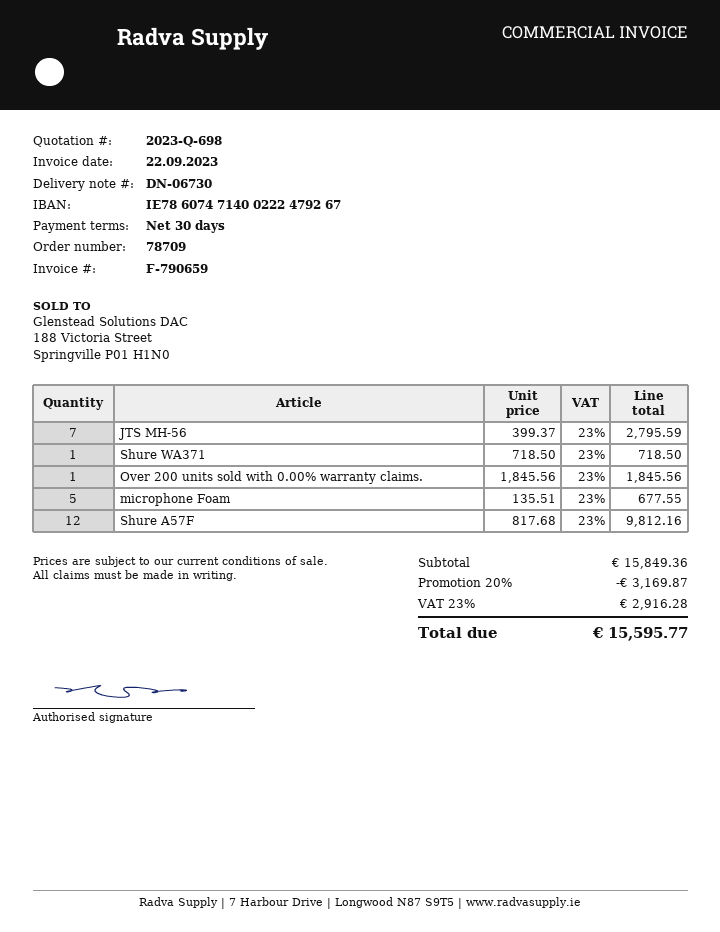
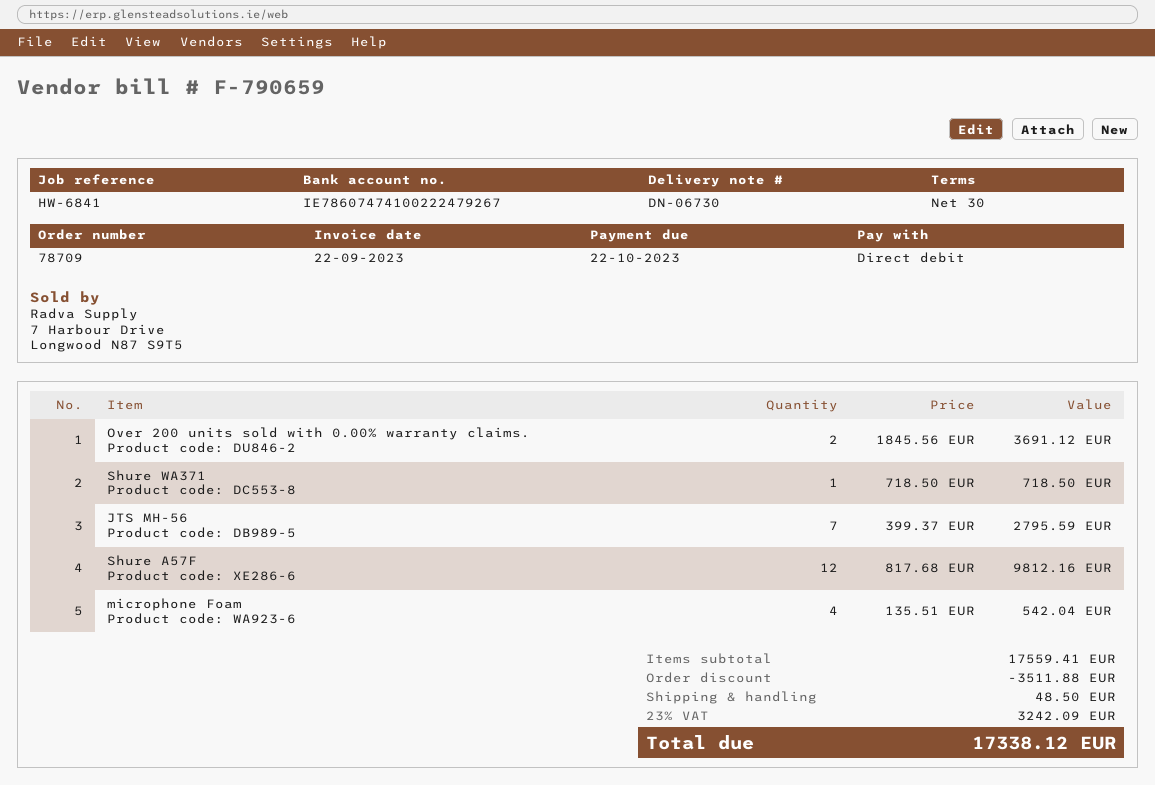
bank account: IE78607471400222479267 -> IE78607474100222479267
Over 200 units sold with 0.00% warranty claims.: 1 x 1845.56 = 1845.56 -> 2 x 1845.56 = 3691.12
microphone Foam: 5 x 135.51 = 677.55 -> 4 x 135.51 = 542.04
subtotal: 15849.36 -> 17559.41
discount: 3169.87 -> 3511.88
shipping: none -> 48.50
tax: 23% = 2916.28 -> 23% = 3242.09
total: 15595.77 -> 17338.12

